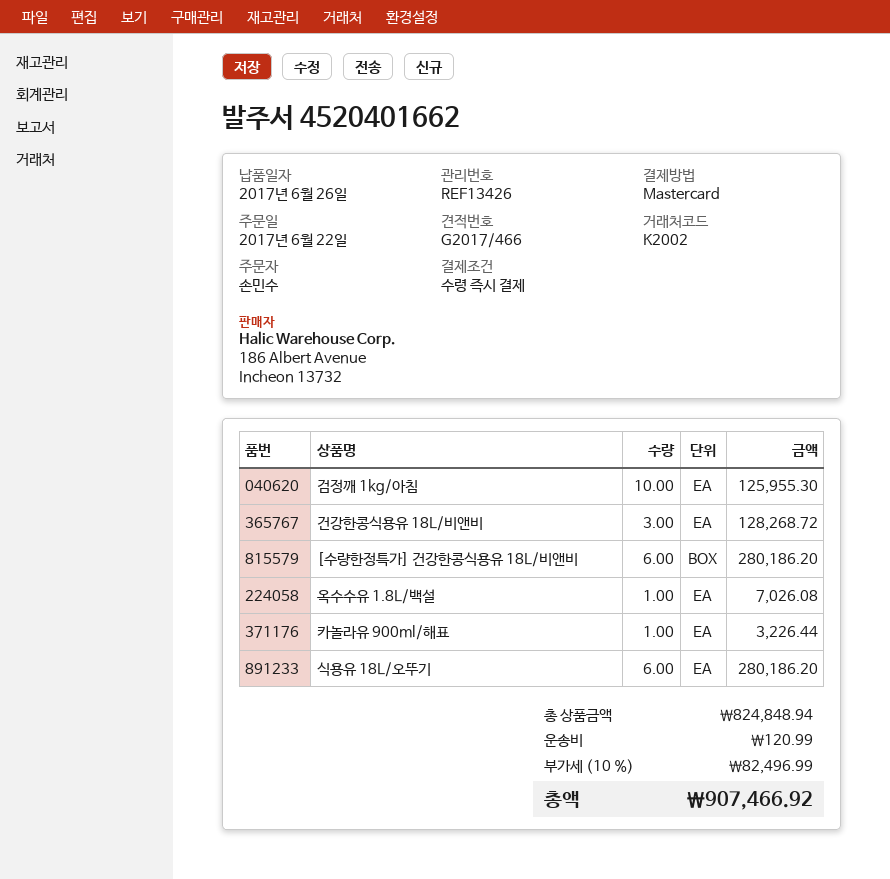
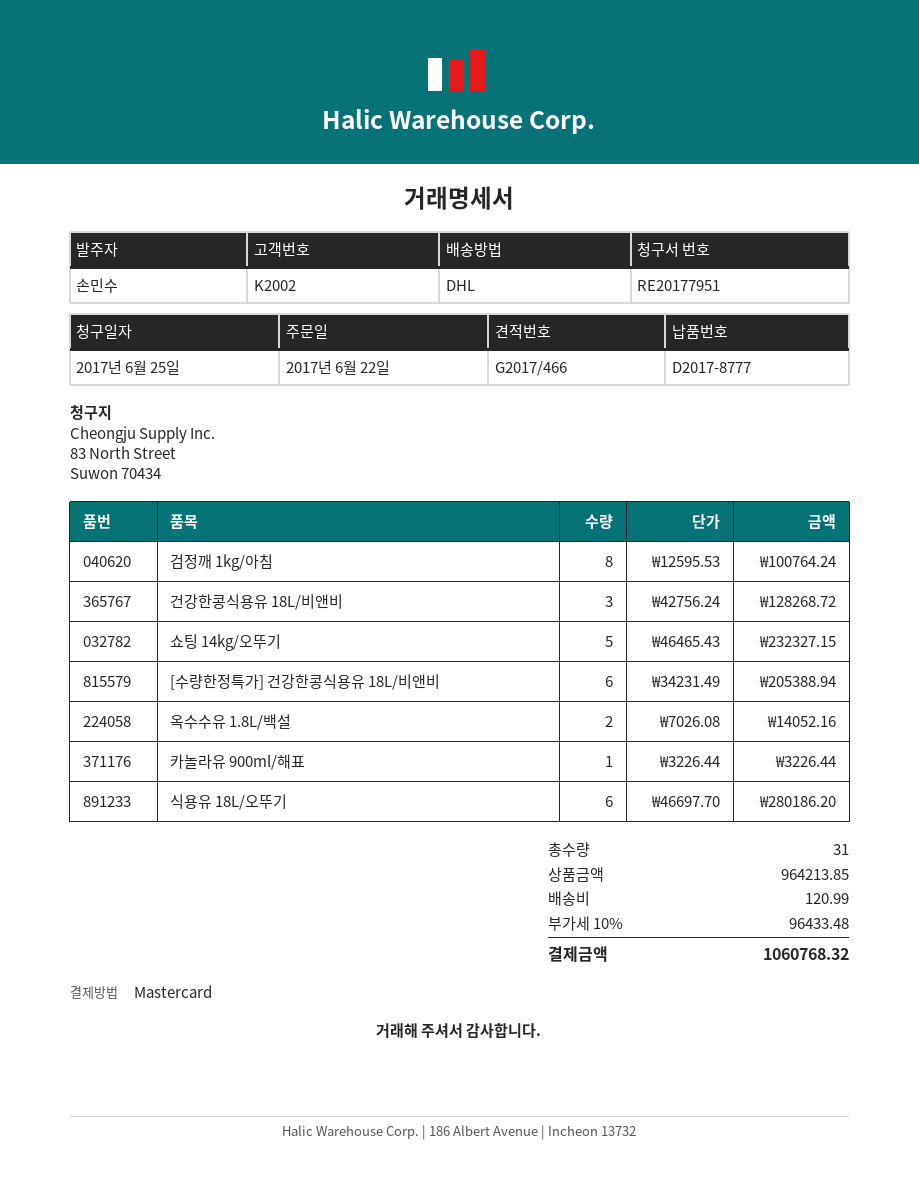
검정깨 1kg/아침: 10 for 125955.30 -> 8 for 100764.24
[수량한정특가] 건강한콩식용유 18L/비앤비: 6 for 280186.20 -> 6 for 205388.94
옥수수유 1.8L/백설: 1 for 7026.08 -> 2 for 14052.16
쇼팅 14kg/오뚜기: none -> 5 for 232327.15
subtotal: 824848.94 -> 964213.85
tax: 10% = 82496.99 -> 10% = 96433.48
total: 907466.92 -> 1060768.32

